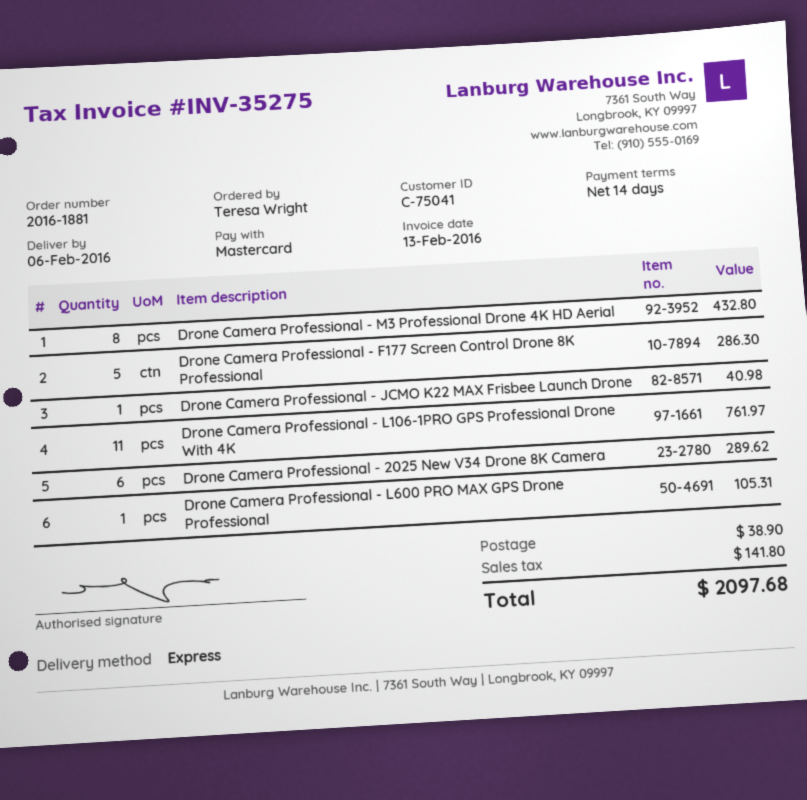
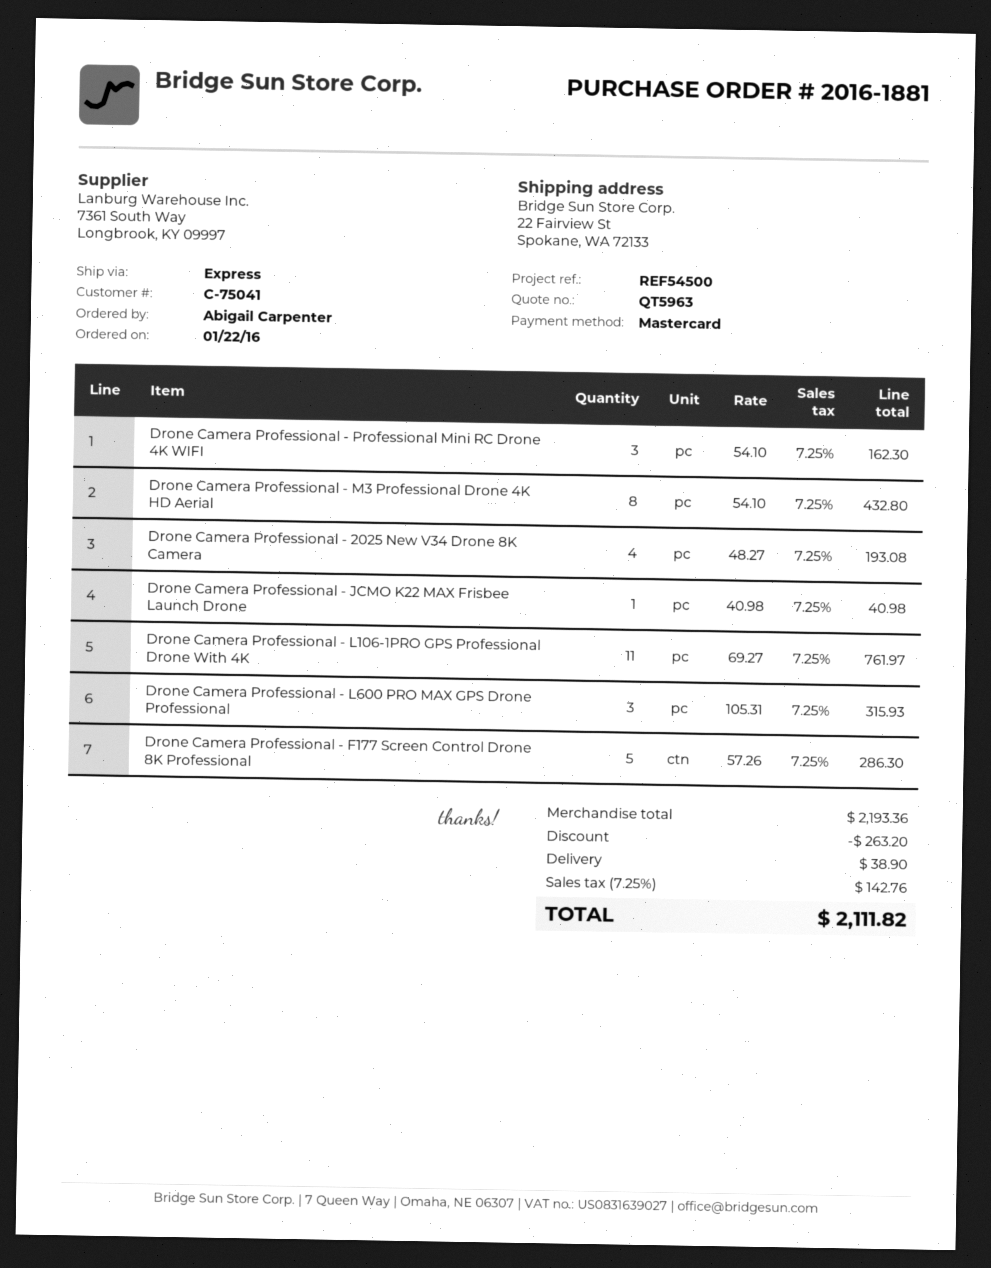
ordered by: Teresa Wright -> Abigail Carpenter
Drone Camera Professional - 2025 New V34 Drone 8K Camera: 6 for 289.62 -> 4 for 193.08
Drone Camera Professional - L600 PRO MAX GPS Drone Professional: 1 for 105.31 -> 3 for 315.93
Drone Camera Professional - Professional Mini RC Drone 4K WIFI: none -> 3 for 162.30
discount: none -> 263.20
tax: 141.80 -> 142.76
total: 2097.68 -> 2111.82

